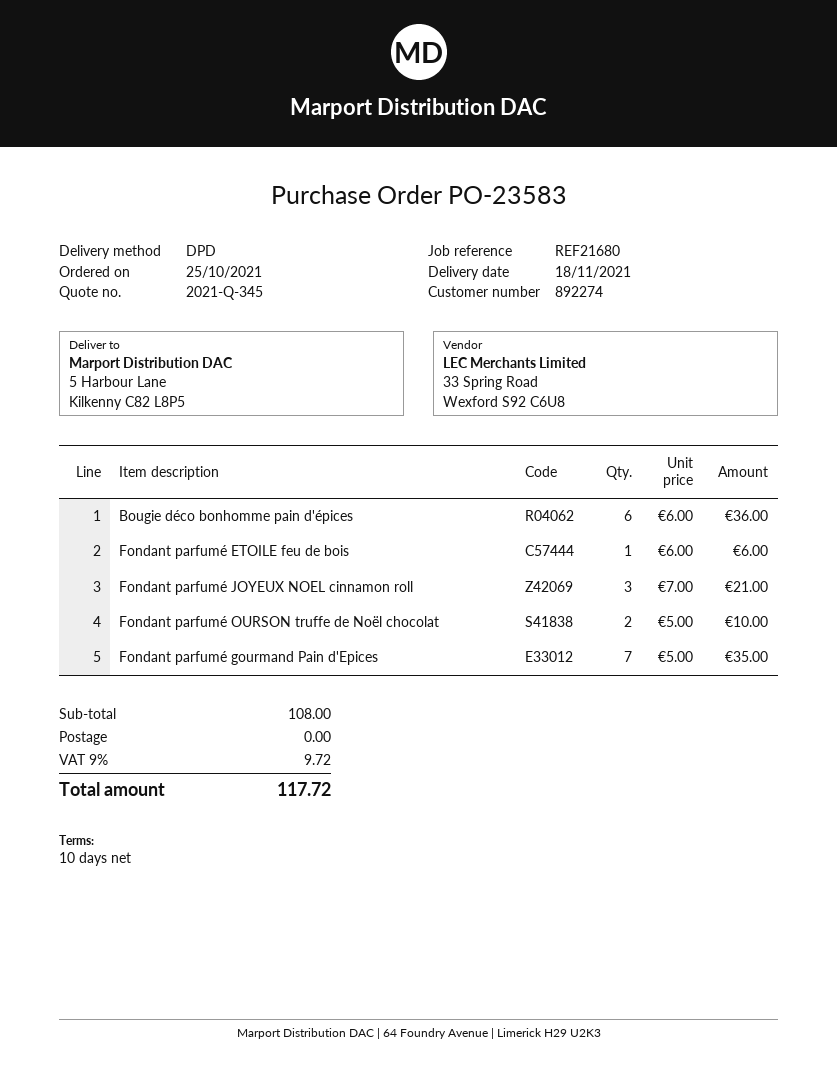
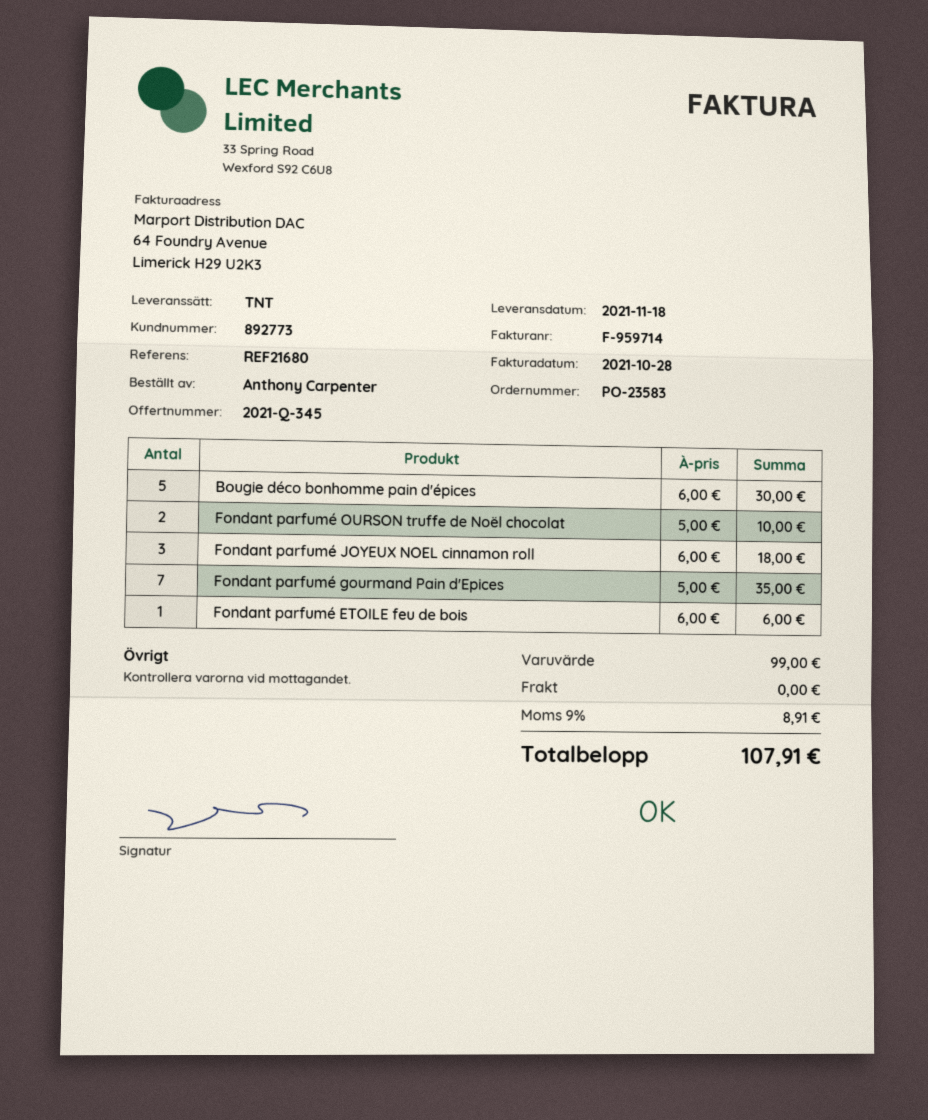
customer number: 892274 -> 892773
shipping method: DPD -> TNT
Bougie déco bonhomme pain d'épices: 6 x 6.00 = 36.00 -> 5 x 6.00 = 30.00
Fondant parfumé JOYEUX NOEL cinnamon roll: 3 x 7.00 = 21.00 -> 3 x 6.00 = 18.00
subtotal: 108.00 -> 99.00
tax: 9% = 9.72 -> 9% = 8.91
total: 117.72 -> 107.91

